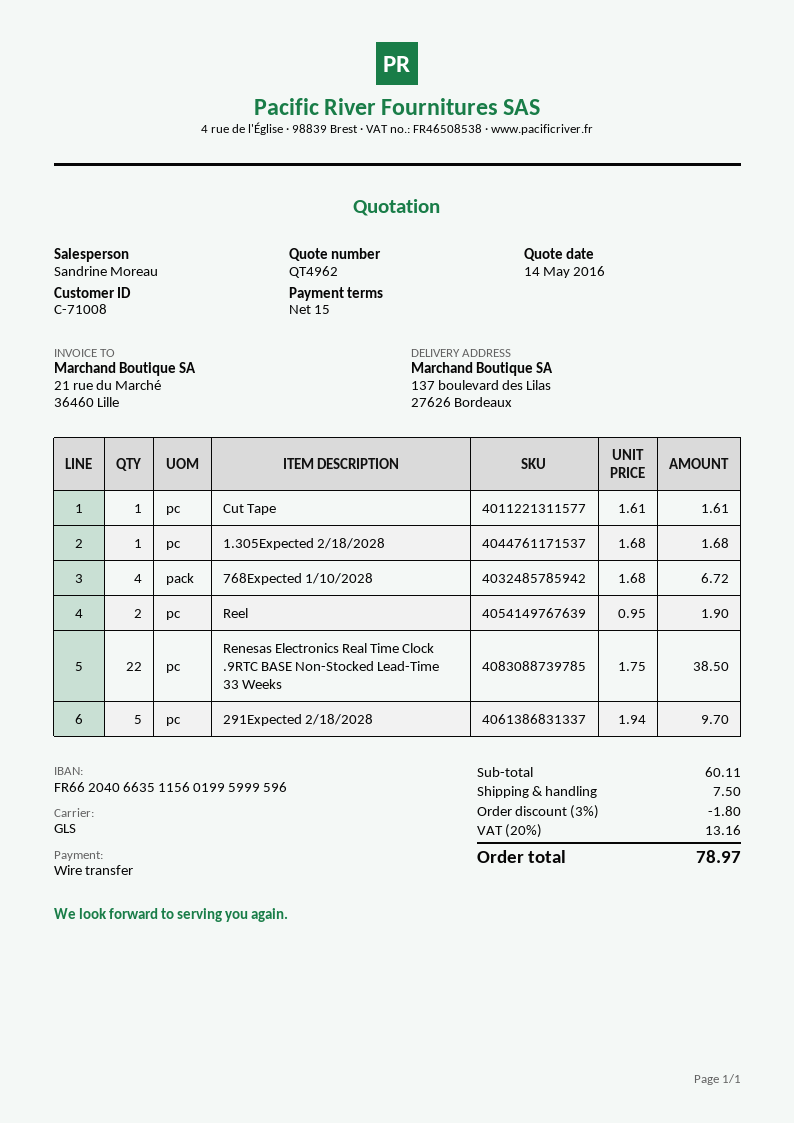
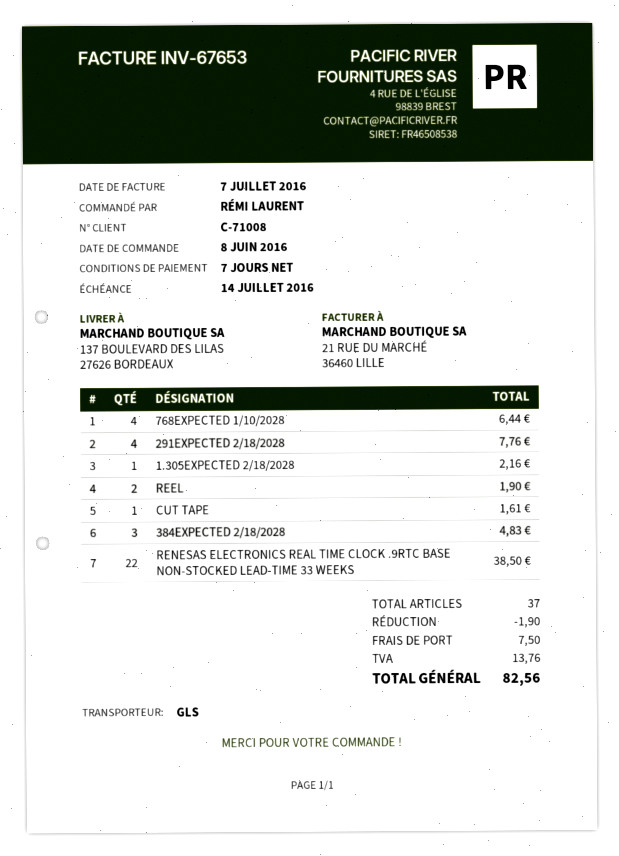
payment terms: 15 days -> 7 days
1.305Expected 2/18/2028: 1 for 1.68 -> 1 for 2.16
768Expected 1/10/2028: 4 for 6.72 -> 4 for 6.44
291Expected 2/18/2028: 5 for 9.70 -> 4 for 7.76
384EXPECTED 2/18/2028: none -> 3 for 4.83
discount: 1.80 -> 1.90
tax: 13.16 -> 13.76
total: 78.97 -> 82.56

